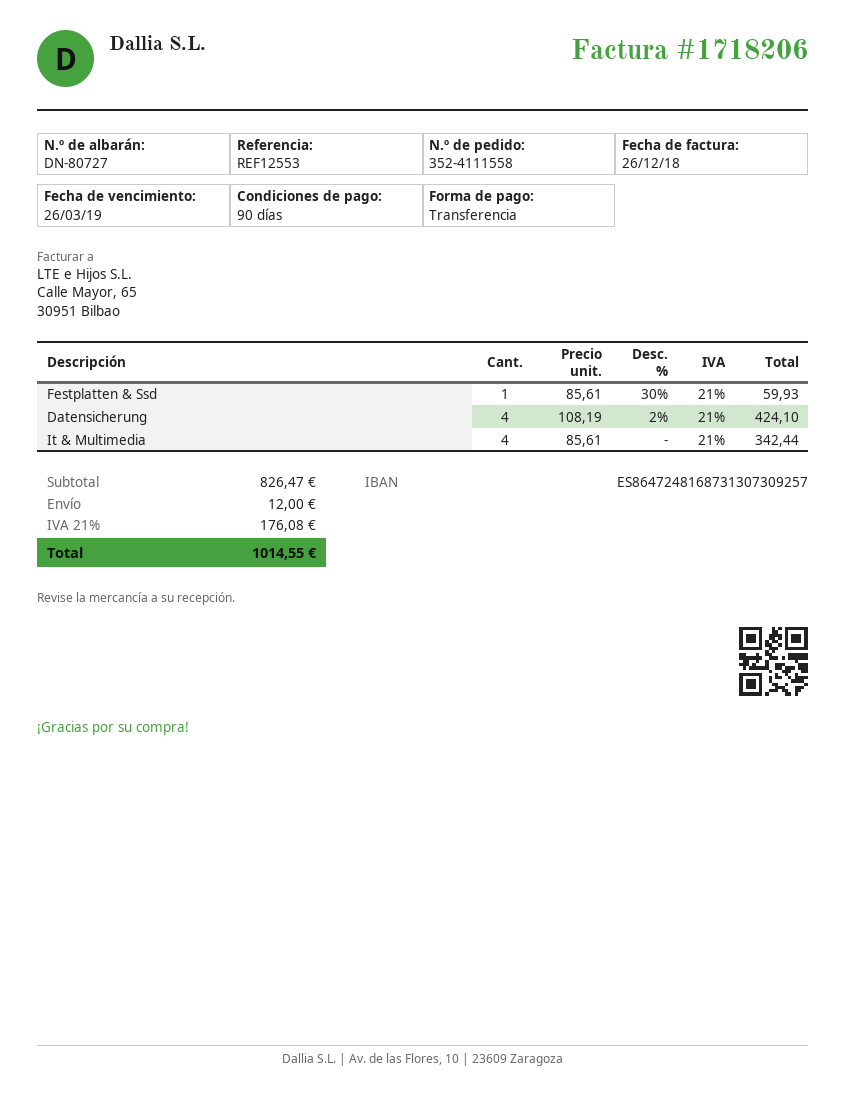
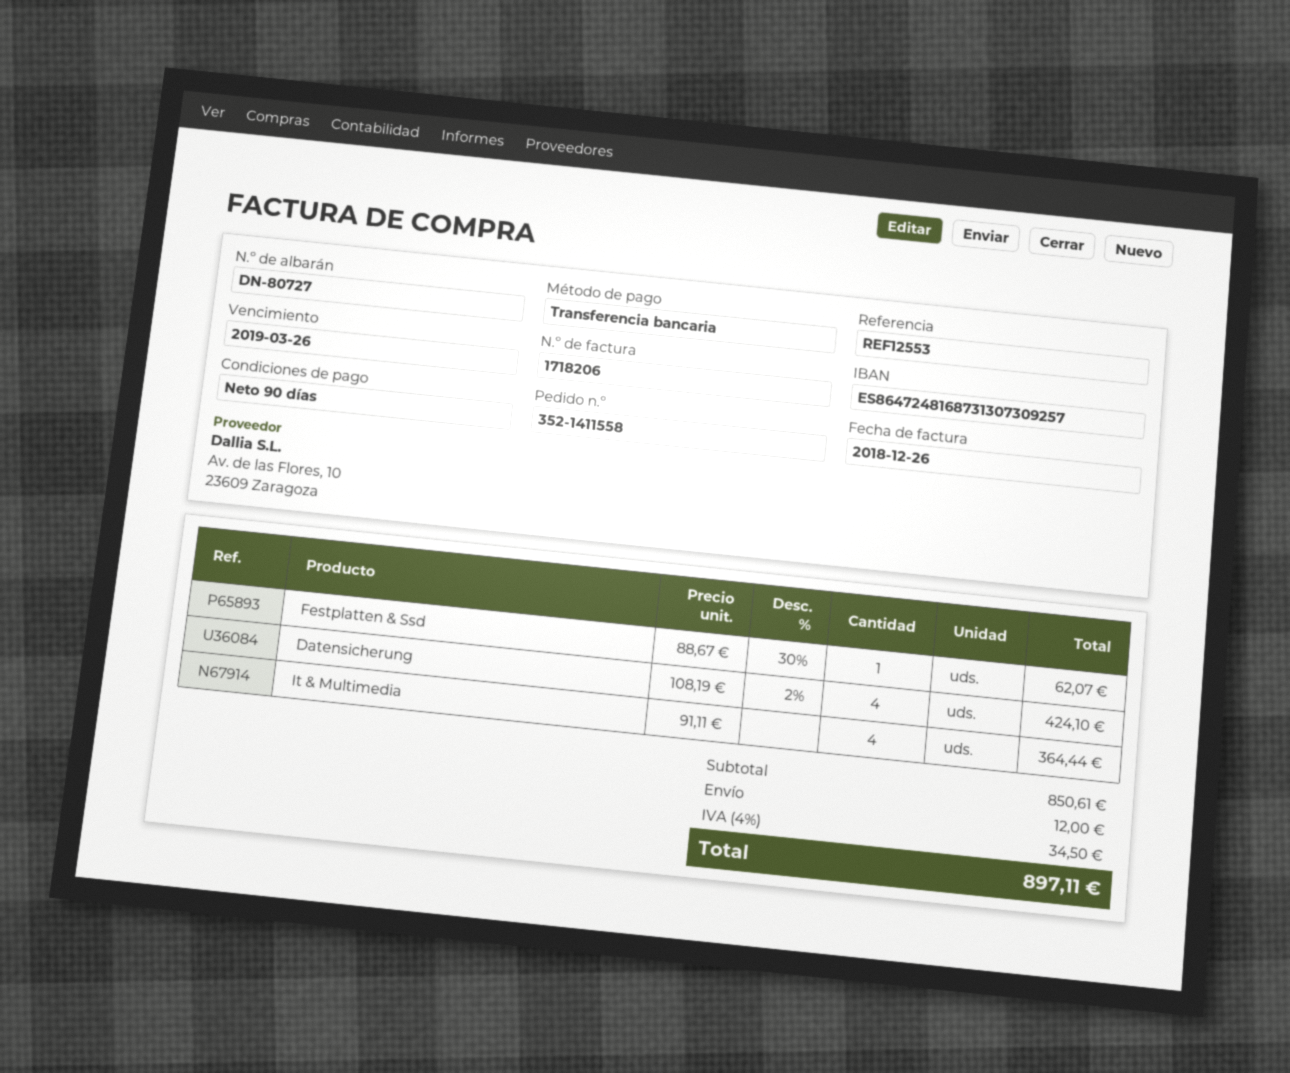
order number: 352-4111558 -> 352-1411558
Festplatten & Ssd: 1 x 85.61 - 30% = 59.93 -> 1 x 88.67 - 30% = 62.07
It & Multimedia: 4 x 85.61 = 342.44 -> 4 x 91.11 = 364.44
subtotal: 826.47 -> 850.61
tax: 21% = 176.08 -> 4% = 34.50
total: 1014.55 -> 897.11

